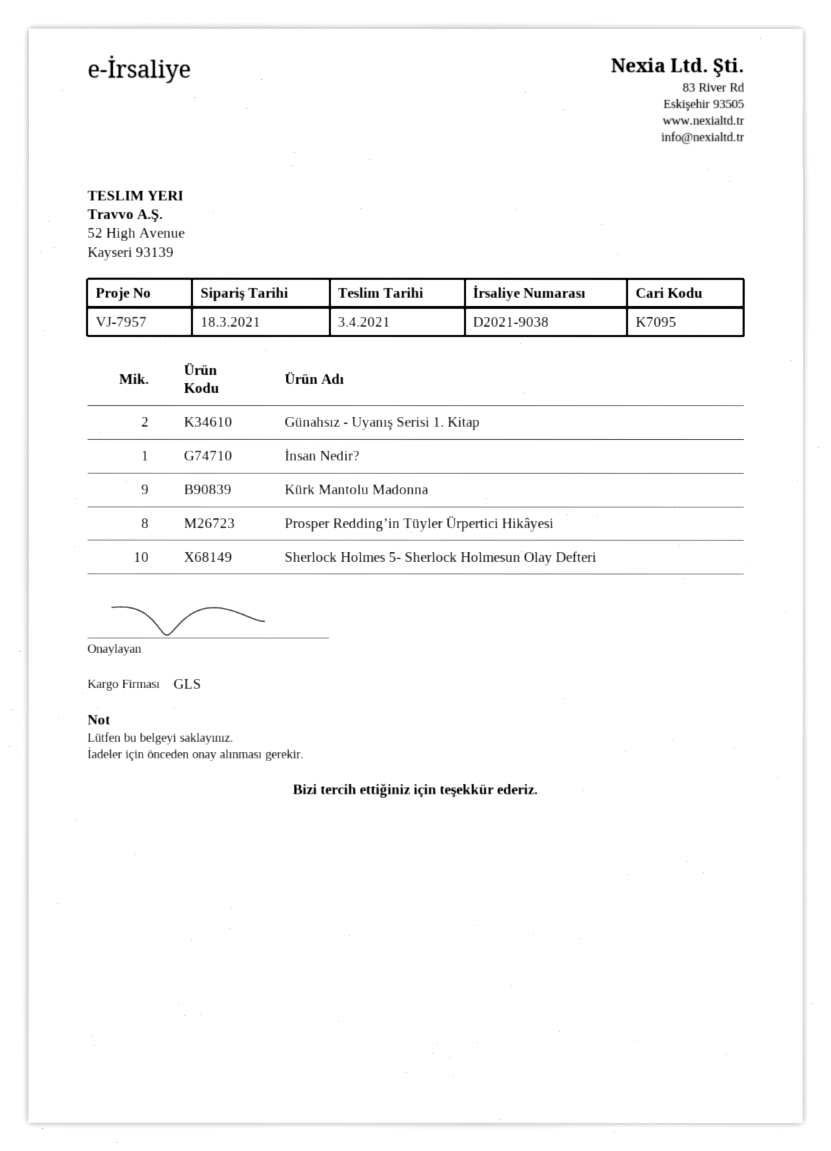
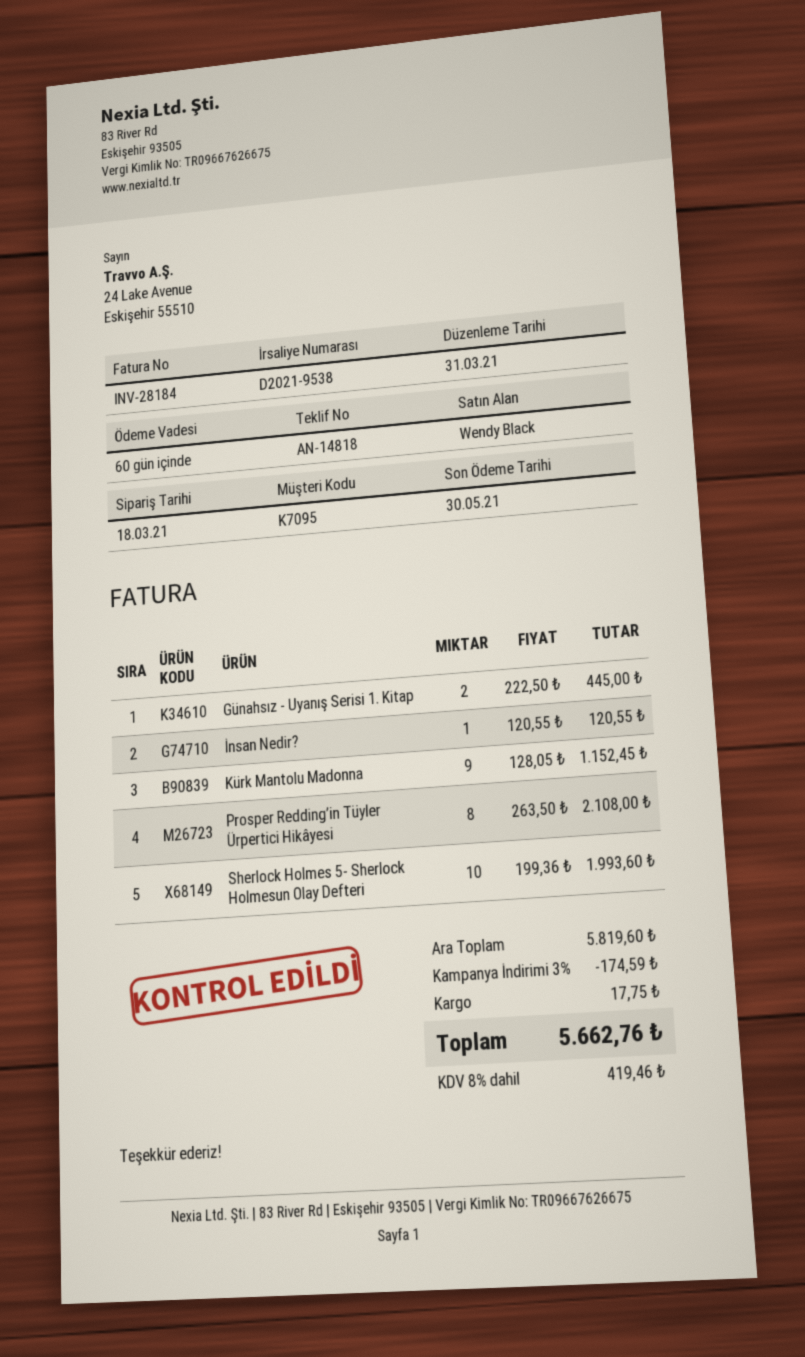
delivery note number: D2021-9038 -> D2021-9538

